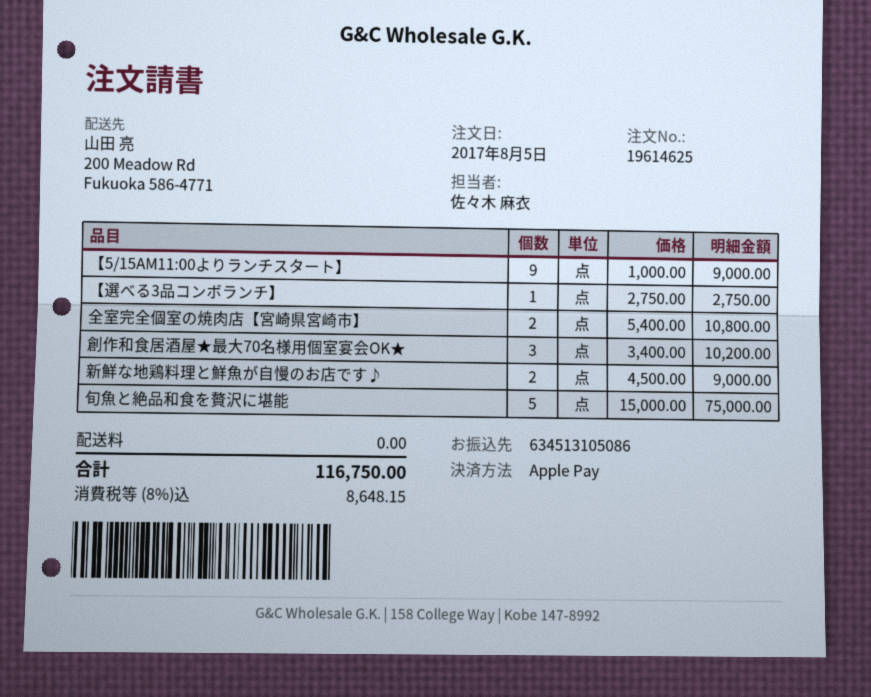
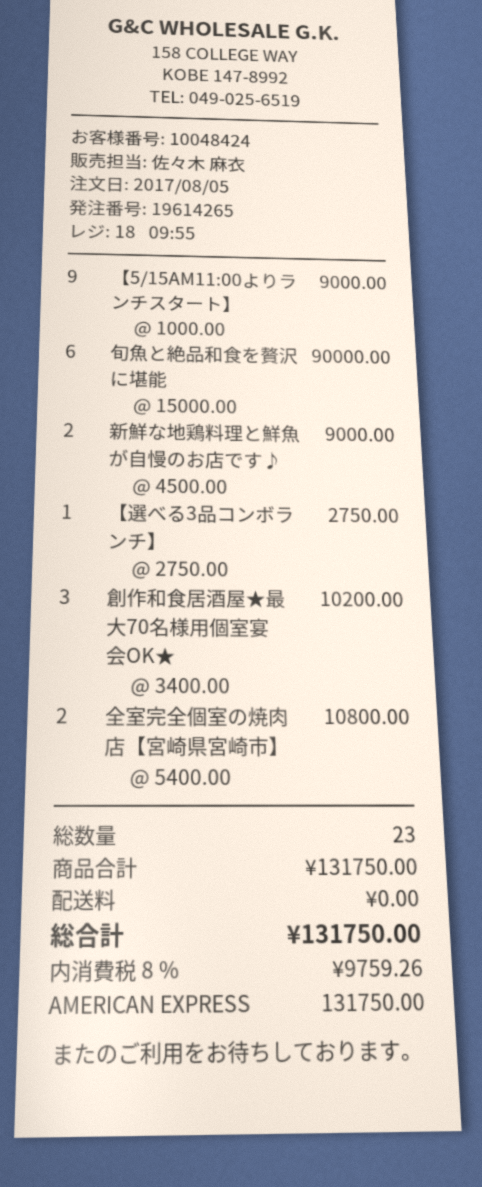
order number: 19614625 -> 19614265
payment method: Apple Pay -> American Express
旬魚と絶品和食を贅沢に堪能: 5 x 15000.00 = 75000.00 -> 6 x 15000.00 = 90000.00
tax: 8% = 8648.15 -> 8% = 9759.26
total: 116750.00 -> 131750.00

